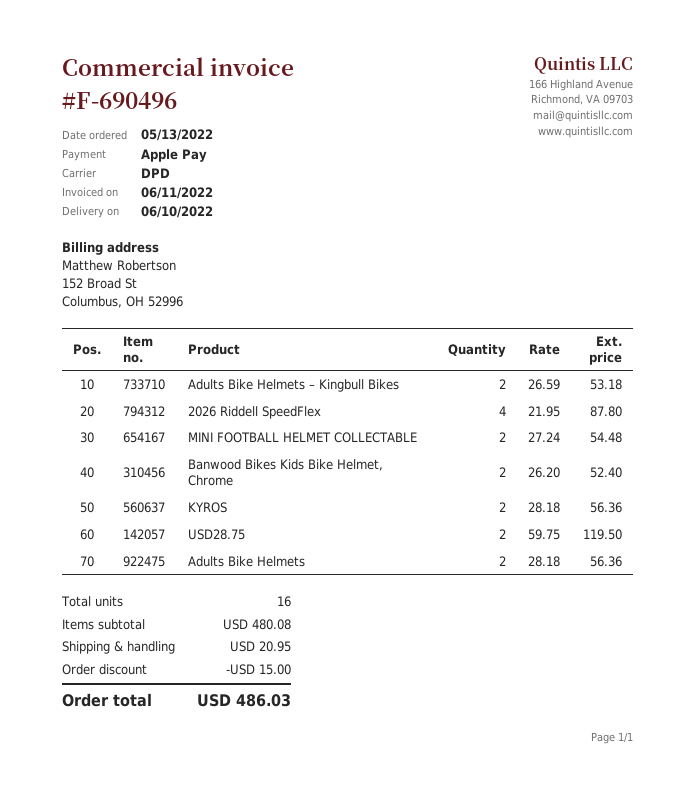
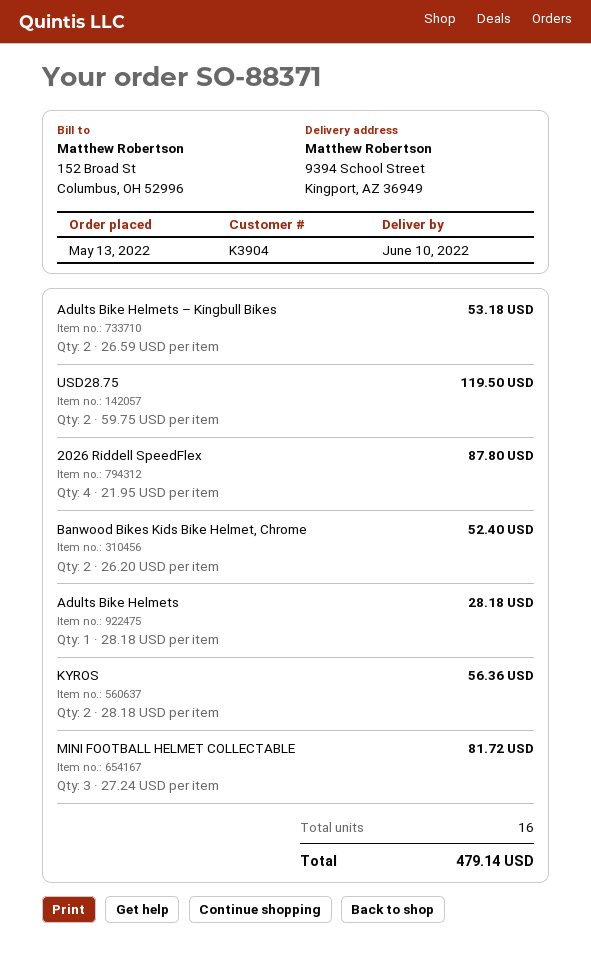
MINI FOOTBALL HELMET COLLECTABLE: 2 x 27.24 = 54.48 -> 3 x 27.24 = 81.72
Adults Bike Helmets: 2 x 28.18 = 56.36 -> 1 x 28.18 = 28.18
discount: 15.00 -> none
shipping: 20.95 -> none
total: 486.03 -> 479.14

